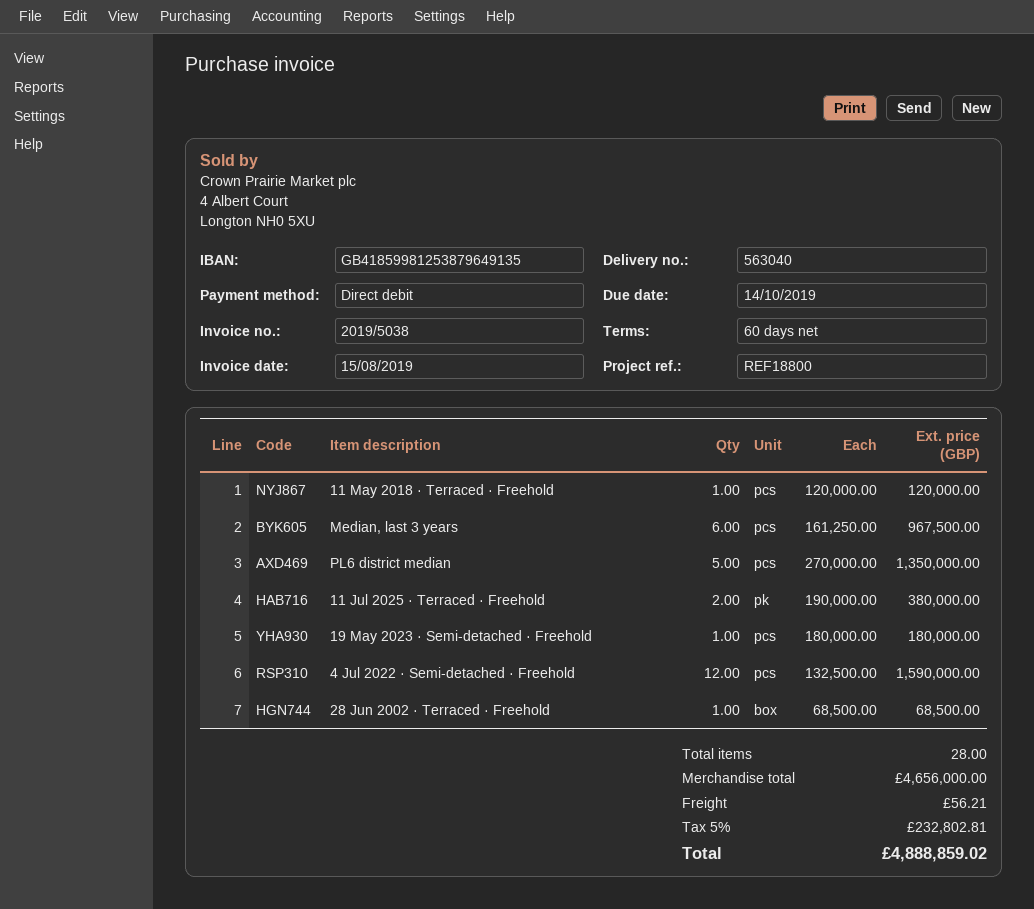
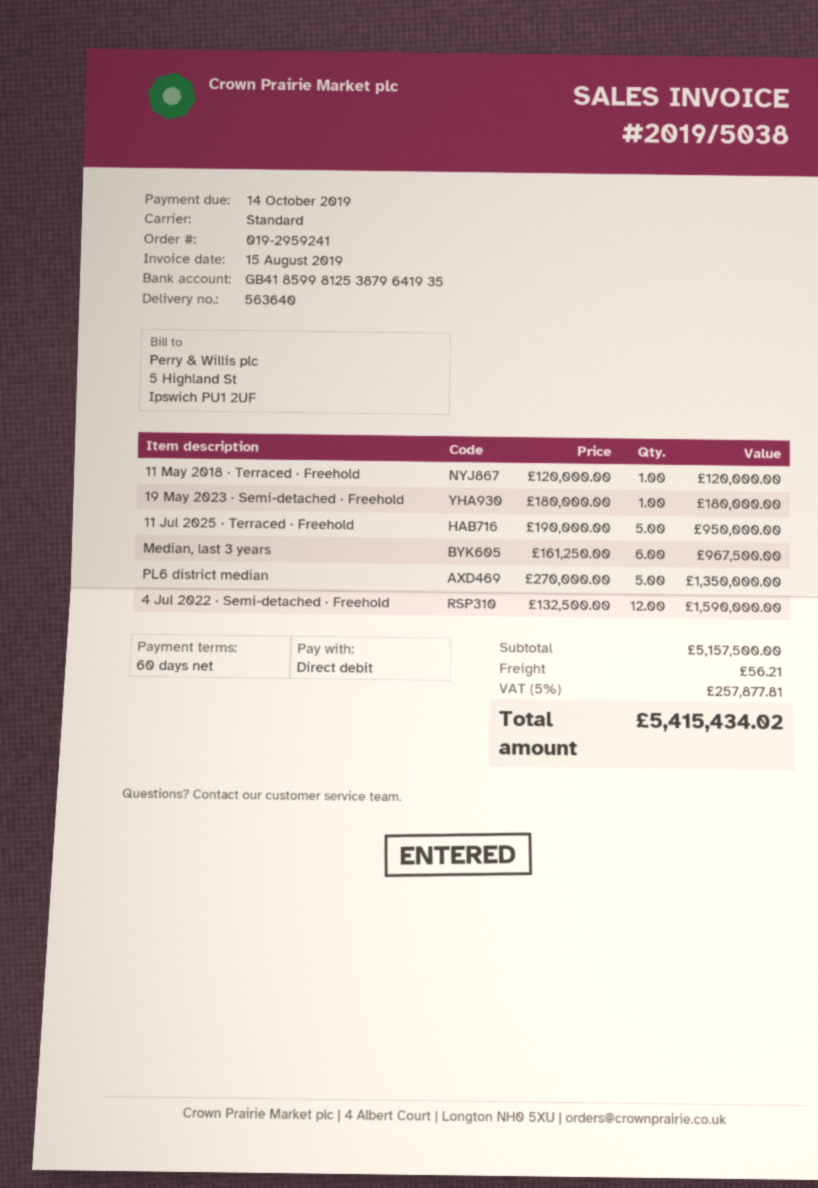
delivery note number: 563040 -> 563640
bank account: GB41859981253879649135 -> GB41859981253879641935
11 Jul 2025 · Terraced · Freehold: 2 x 190000.00 = 380000.00 -> 5 x 190000.00 = 950000.00
28 Jun 2002 · Terraced · Freehold: 1 x 68500.00 = 68500.00 -> none
subtotal: 4656000.00 -> 5157500.00
tax: 5% = 232802.81 -> 5% = 257877.81
total: 4888859.02 -> 5415434.02

